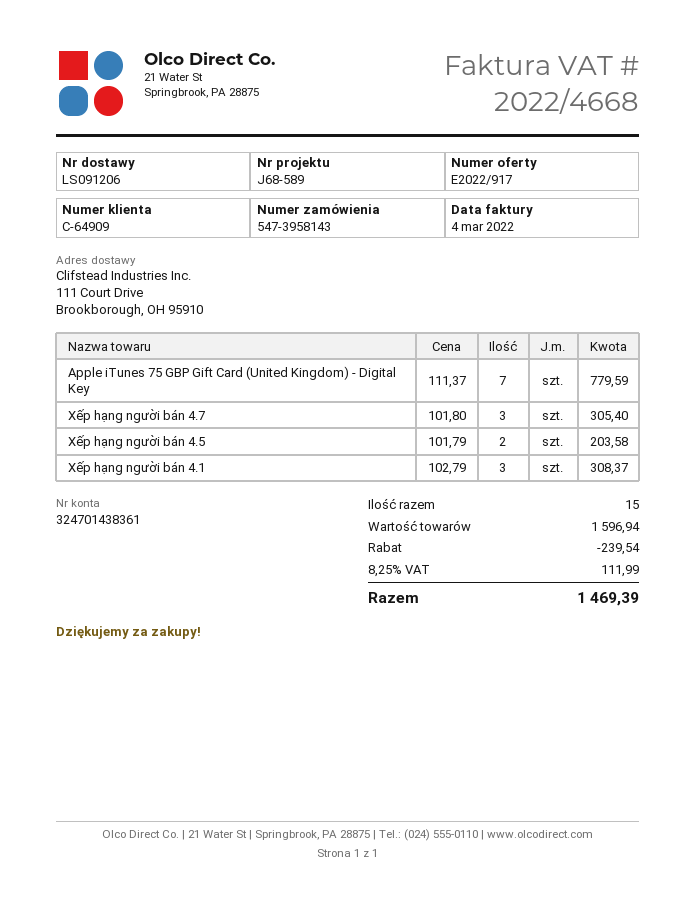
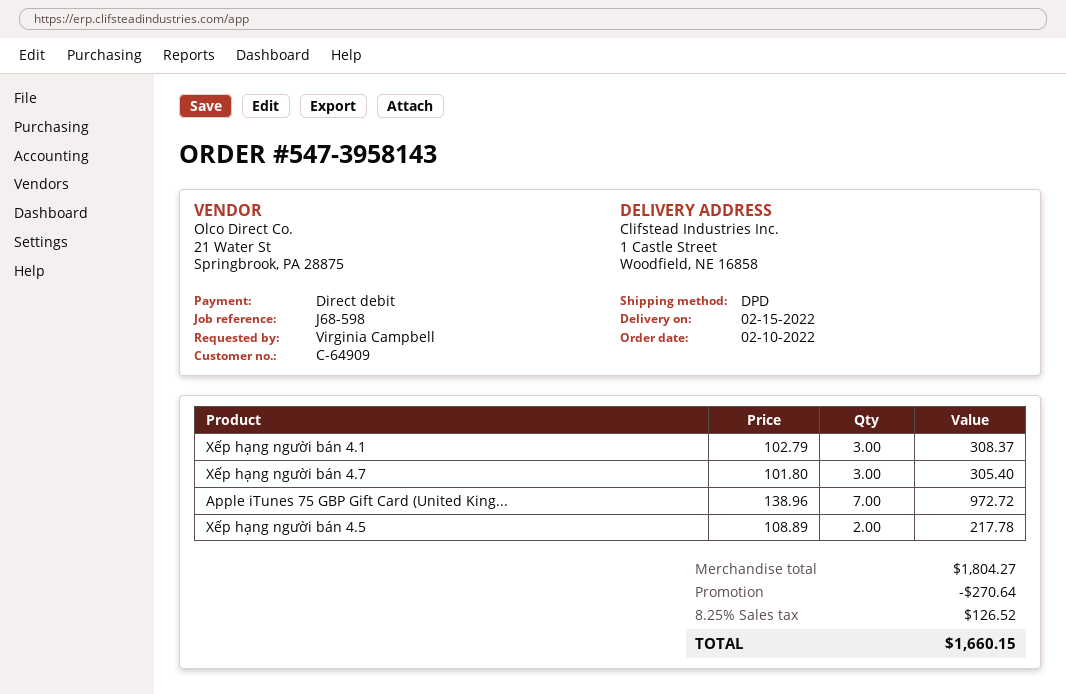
reference: J68-589 -> J68-598
ship to: 111 Court Drive, Brookborough, OH 95910 -> 1 Castle Street, Woodfield, NE 16858
Apple iTunes 75 GBP Gift Card (United Kingdom) - Digital Key: 7 x 111.37 = 779.59 -> 7 x 138.96 = 972.72
Xếp hạng người bán 4.5: 2 x 101.79 = 203.58 -> 2 x 108.89 = 217.78
subtotal: 1596.94 -> 1804.27
discount: 239.54 -> 270.64
tax: 8.25% = 111.99 -> 8.25% = 126.52
total: 1469.39 -> 1660.15

